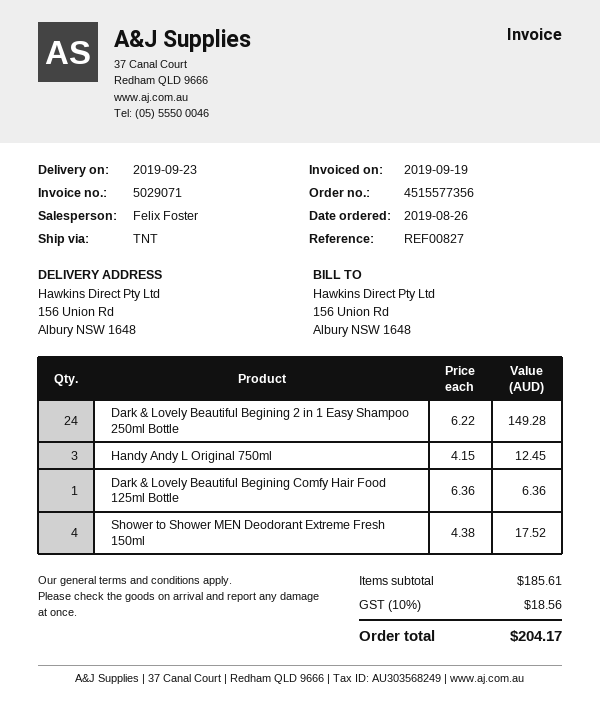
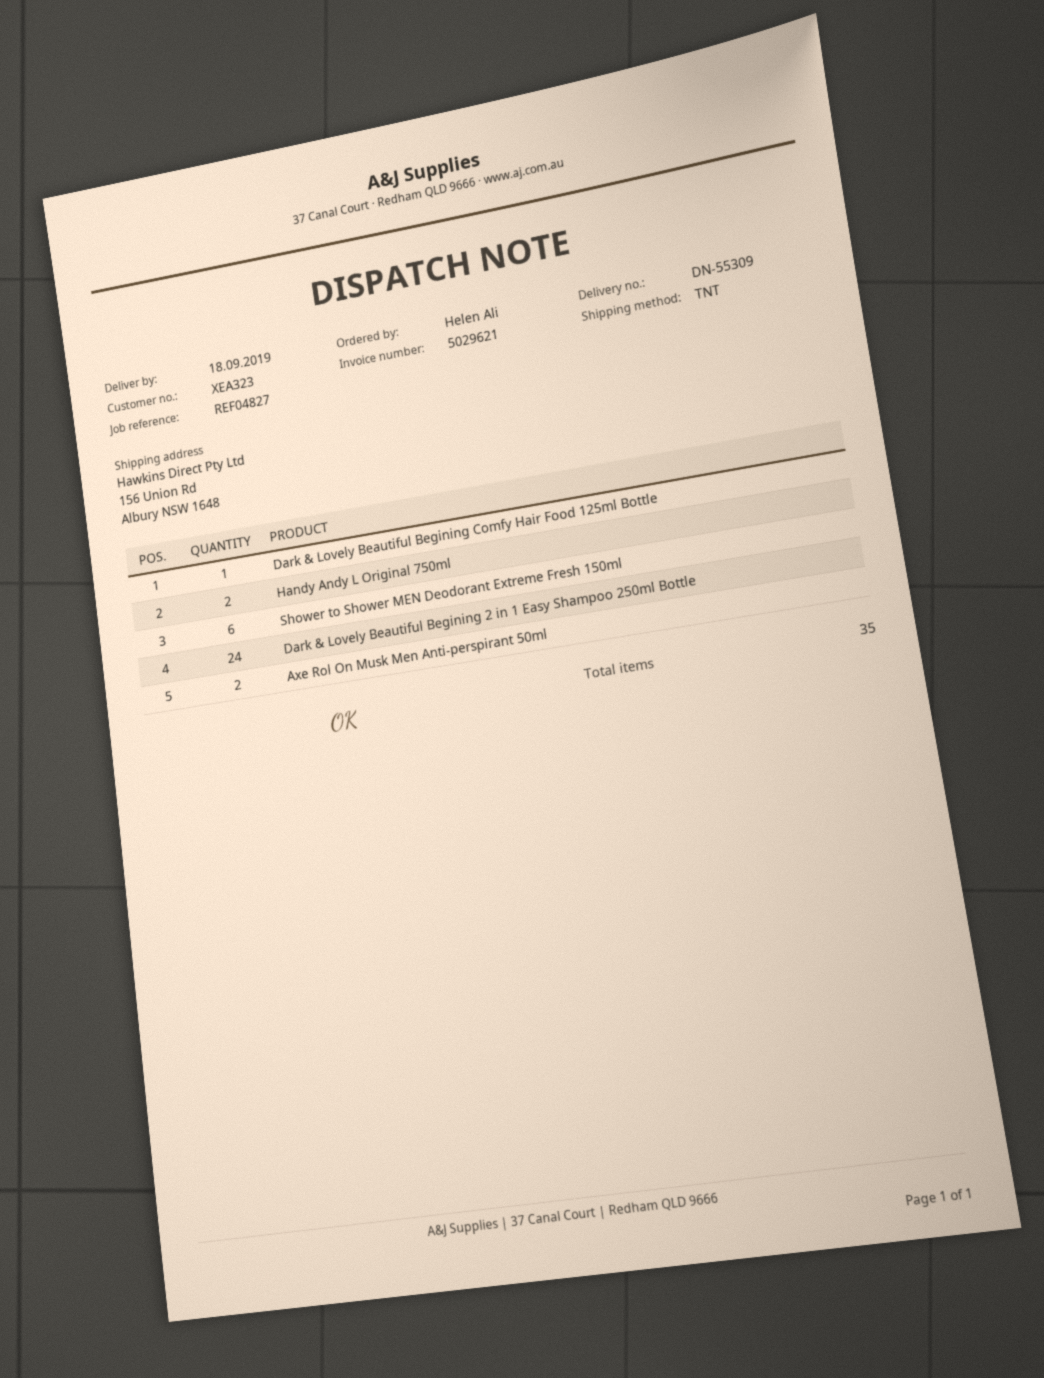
delivery date: 2019-09-23 -> 2019-09-18
invoice number: 5029071 -> 5029621
reference: REF00827 -> REF04827
Handy Andy L Original 750ml: 3 -> 2
Shower to Shower MEN Deodorant Extreme Fresh 150ml: 4 -> 6
Axe Rol On Musk Men Anti-perspirant 50ml: none -> 2

